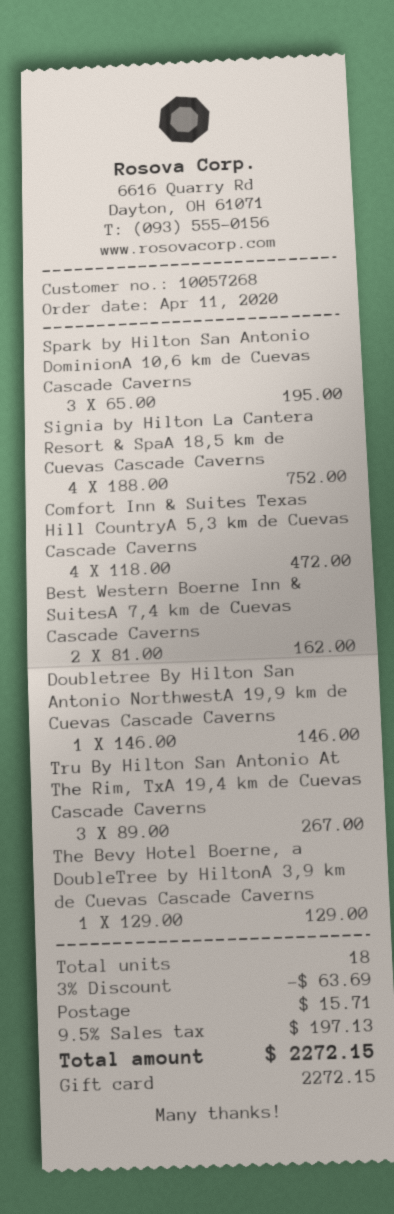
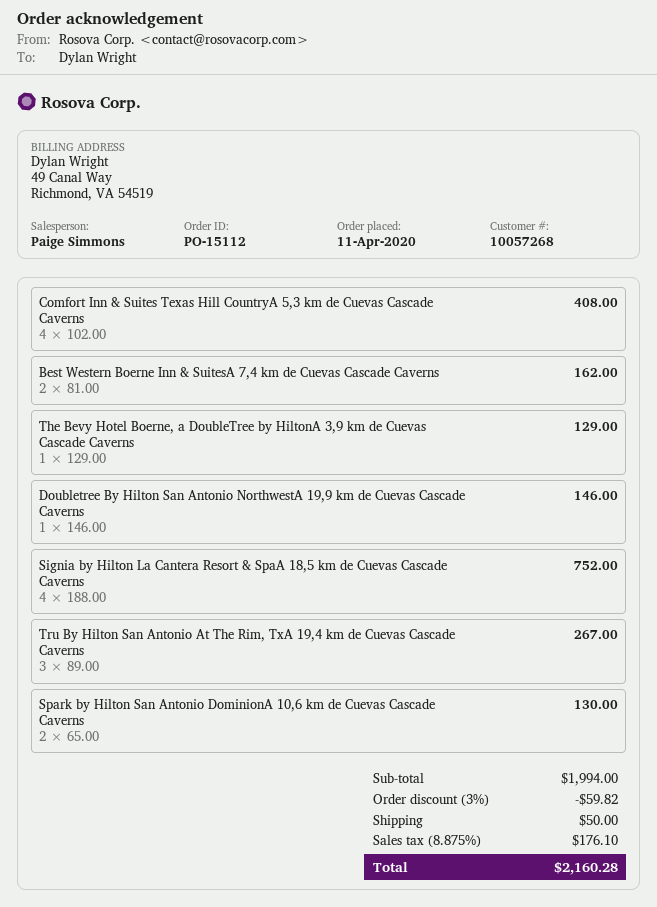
Spark by Hilton San Antonio DominionA 10,6 km de Cuevas Cascade Caverns: 3 x 65.00 = 195.00 -> 2 x 65.00 = 130.00
Comfort Inn & Suites Texas Hill CountryA 5,3 km de Cuevas Cascade Caverns: 4 x 118.00 = 472.00 -> 4 x 102.00 = 408.00
discount: 3% = 63.69 -> 3% = 59.82
shipping: 15.71 -> 50.00
tax: 9.5% = 197.13 -> 8.875% = 176.10
total: 2272.15 -> 2160.28

